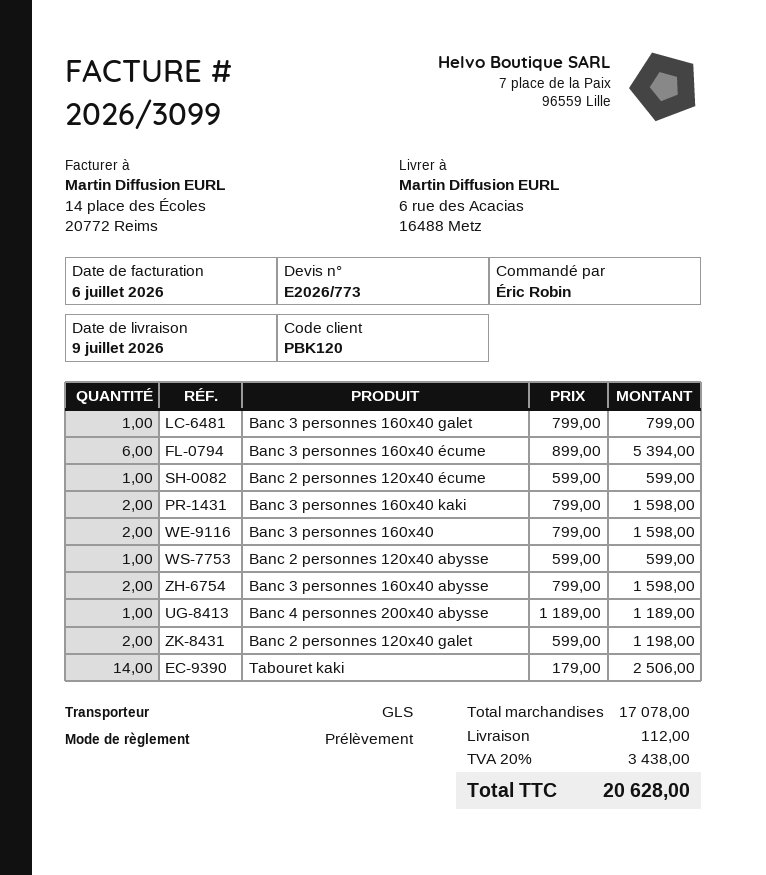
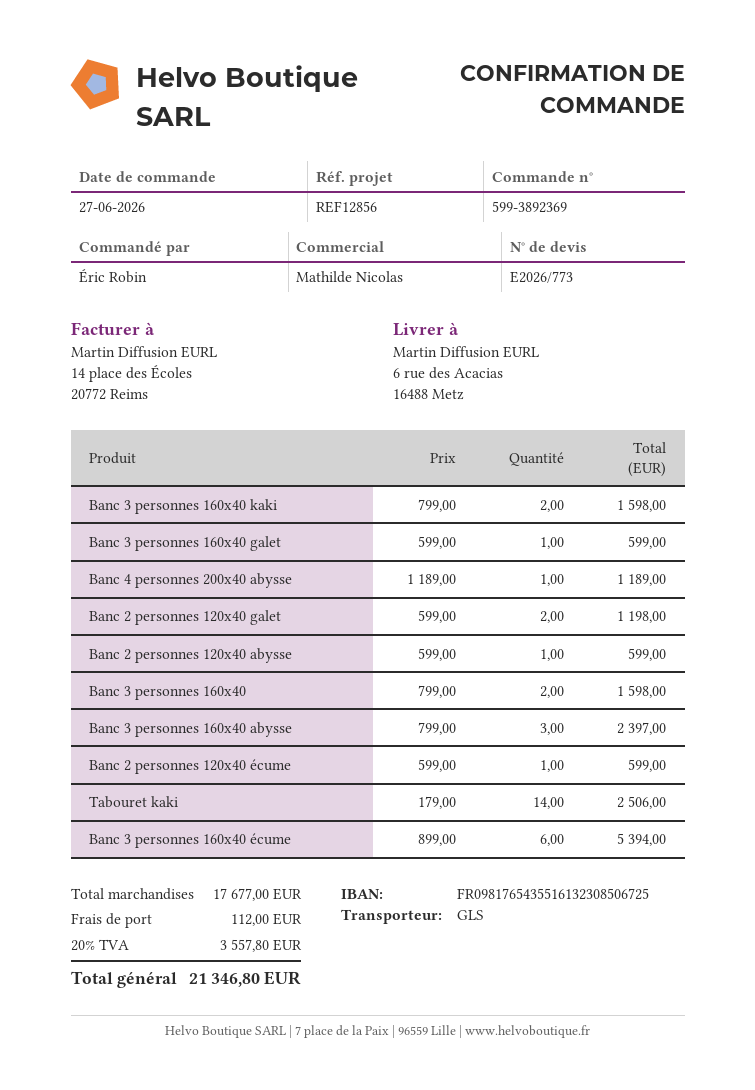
Banc 3 personnes 160x40 galet: 1 x 799.00 = 799.00 -> 1 x 599.00 = 599.00
Banc 3 personnes 160x40 abysse: 2 x 799.00 = 1598.00 -> 3 x 799.00 = 2397.00
subtotal: 17078.00 -> 17677.00
tax: 20% = 3438.00 -> 20% = 3557.80
total: 20628.00 -> 21346.80

